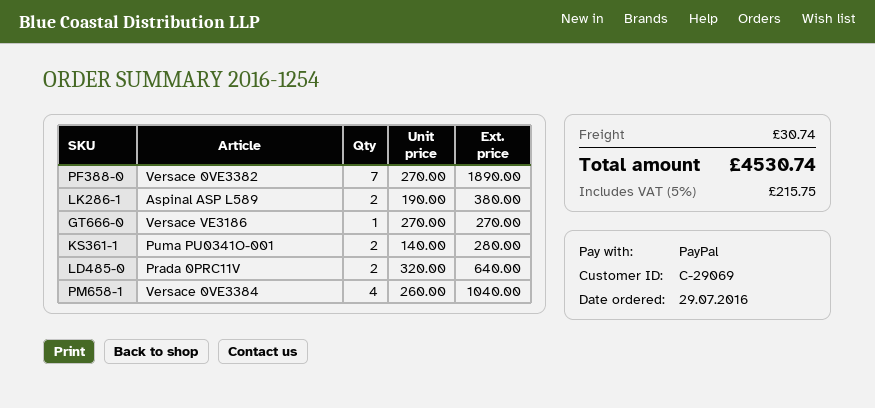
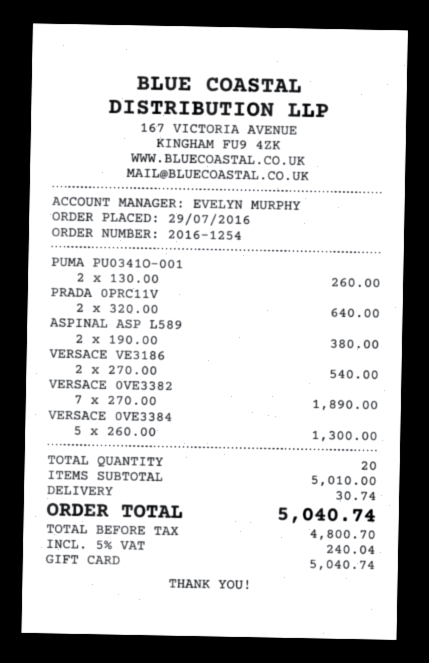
payment method: PayPal -> gift card
Versace VE3186: 1 x 270.00 = 270.00 -> 2 x 270.00 = 540.00
Puma PU0341O-001: 2 x 140.00 = 280.00 -> 2 x 130.00 = 260.00
Versace 0VE3384: 4 x 260.00 = 1040.00 -> 5 x 260.00 = 1300.00
tax: 5% = 215.75 -> 5% = 240.04
total: 4530.74 -> 5040.74

